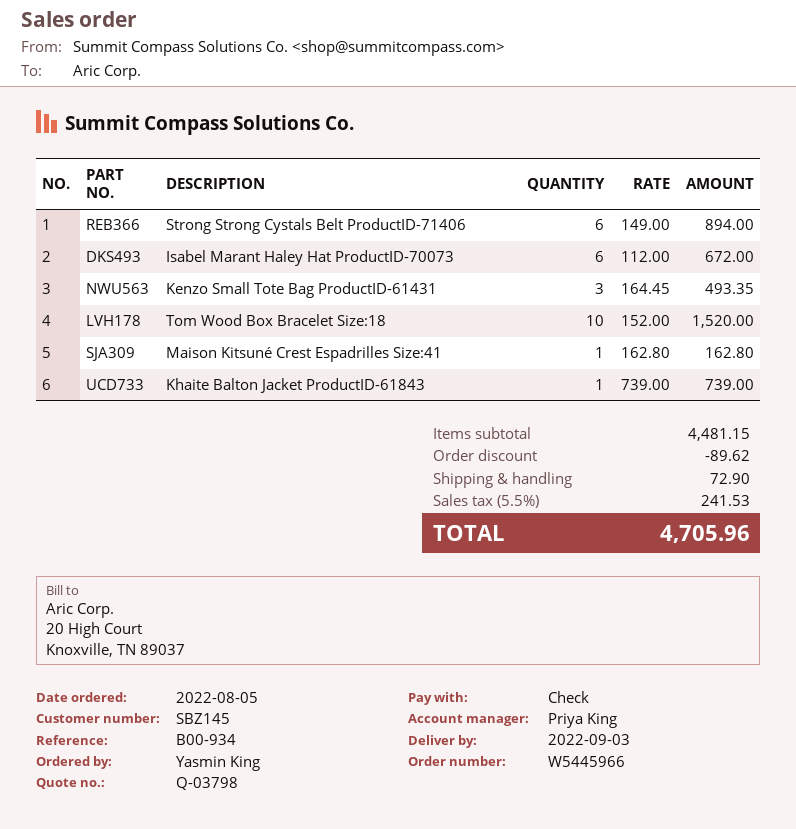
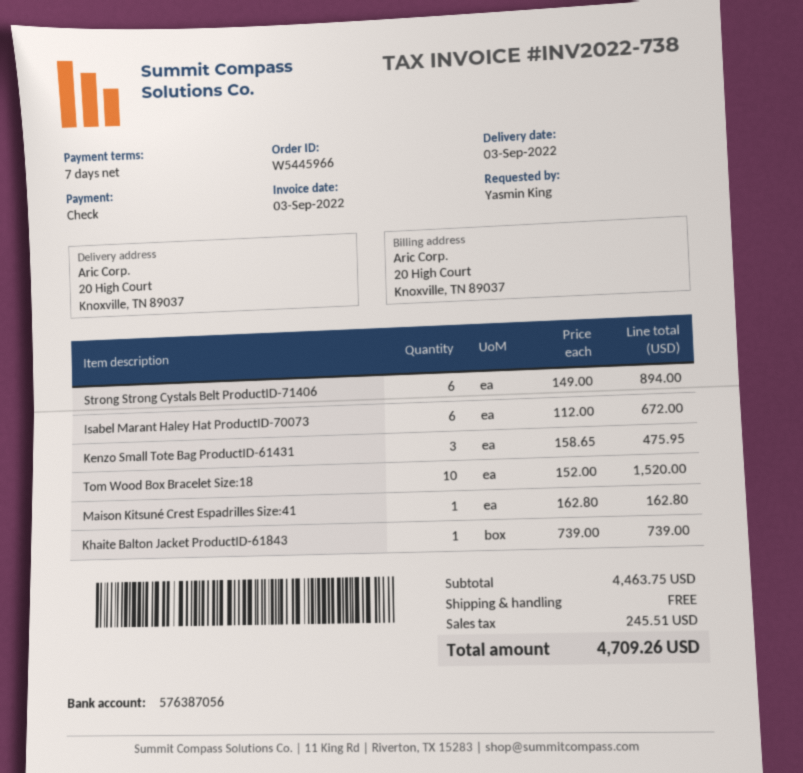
Kenzo Small Tote Bag ProductID-61431: 3 x 164.45 = 493.35 -> 3 x 158.65 = 475.95
subtotal: 4481.15 -> 4463.75
discount: 89.62 -> none
shipping: 72.90 -> 0.00
tax: 241.53 -> 245.51
total: 4705.96 -> 4709.26

